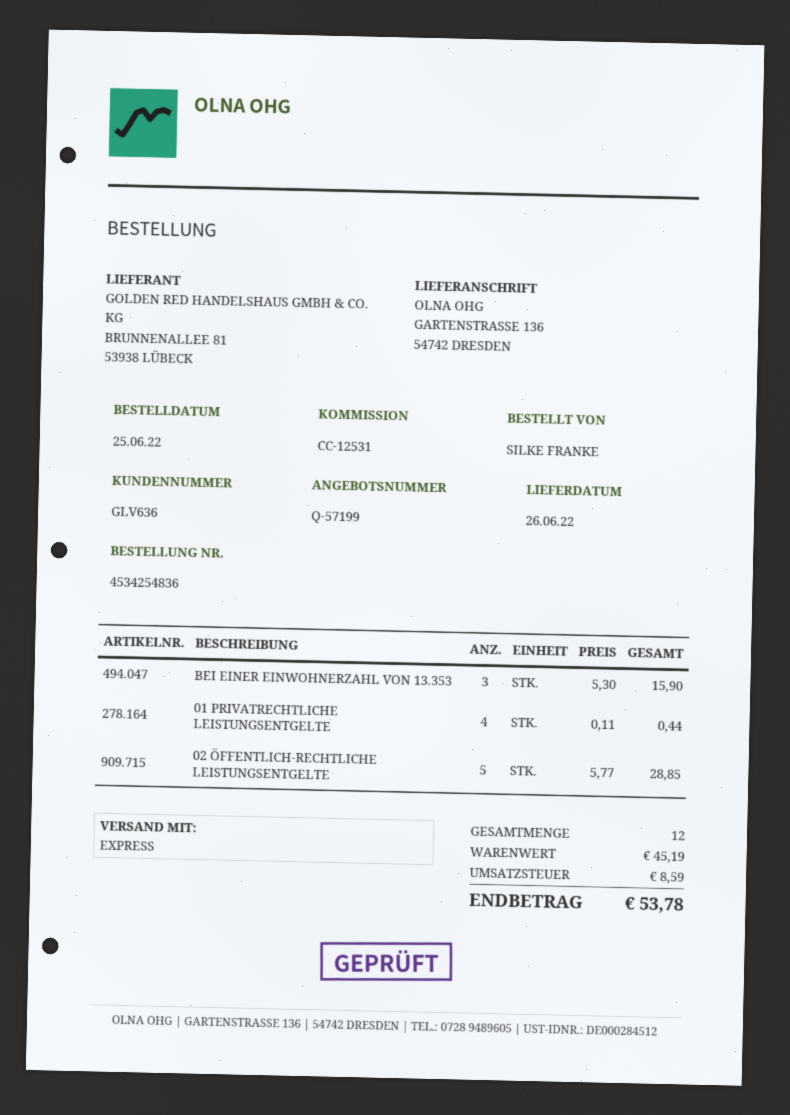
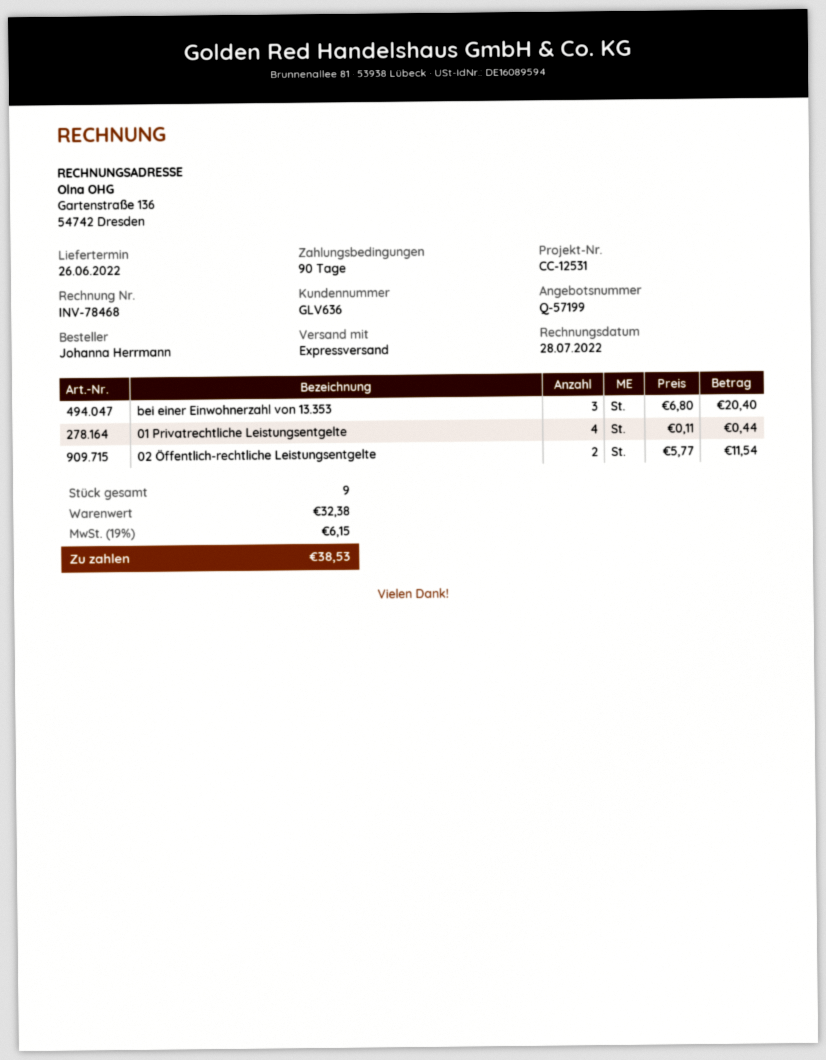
ordered by: SILKE FRANKE -> Johanna Herrmann
BEI EINER EINWOHNERZAHL VON 13.353: 3 x 5.30 = 15.90 -> 3 x 6.80 = 20.40
02 ÖFFENTLICH-RECHTLICHE LEISTUNGSENTGELTE: 5 x 5.77 = 28.85 -> 2 x 5.77 = 11.54
total quantity: 12 -> 9
subtotal: 45.19 -> 32.38
tax: 8.59 -> 6.15
total: 53.78 -> 38.53

